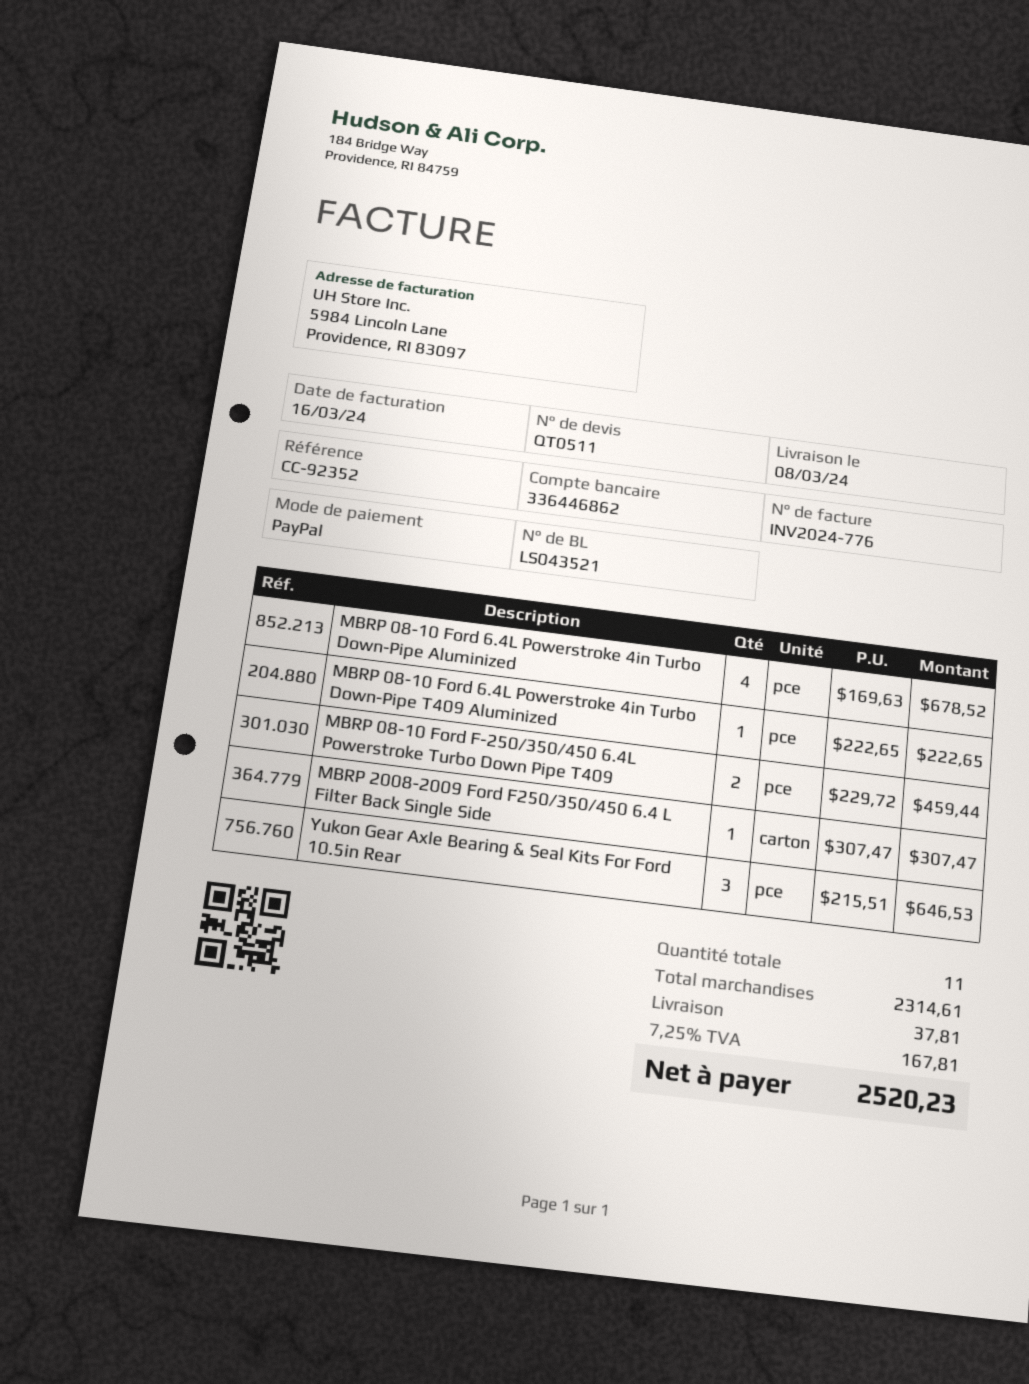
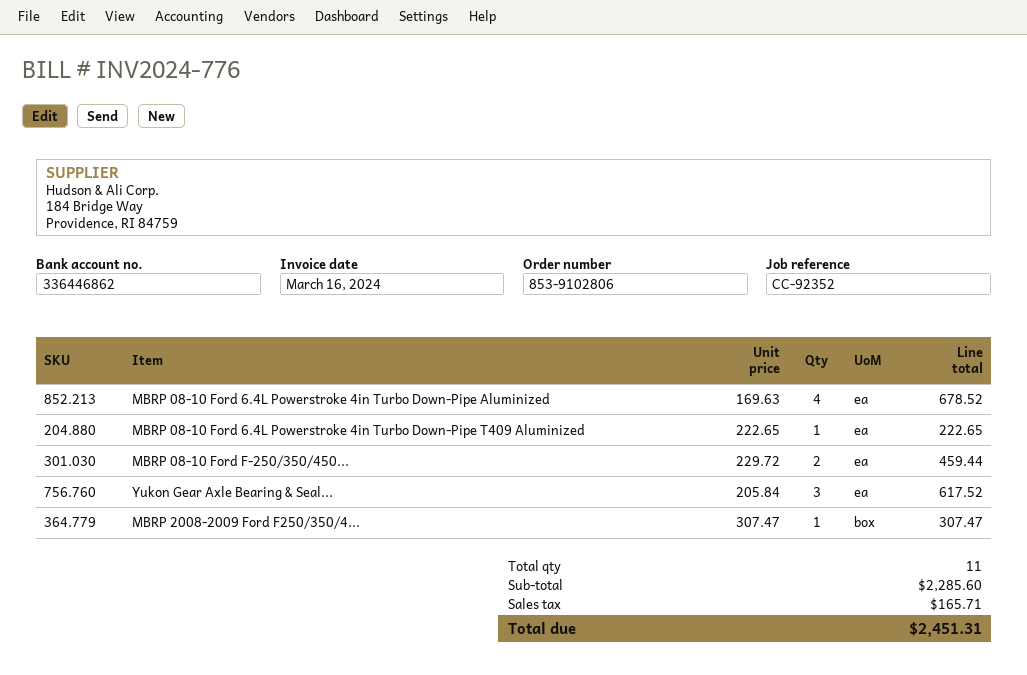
Yukon Gear Axle Bearing & Seal Kits For Ford 10.5in Rear: 3 x 215.51 = 646.53 -> 3 x 205.84 = 617.52
subtotal: 2314.61 -> 2285.60
shipping: 37.81 -> none
tax: 167.81 -> 165.71
total: 2520.23 -> 2451.31

